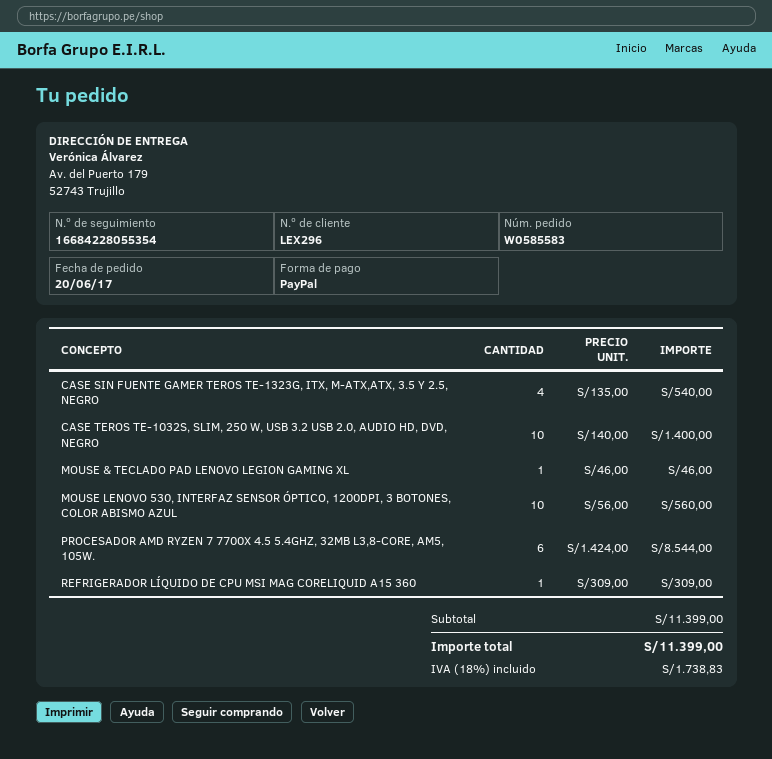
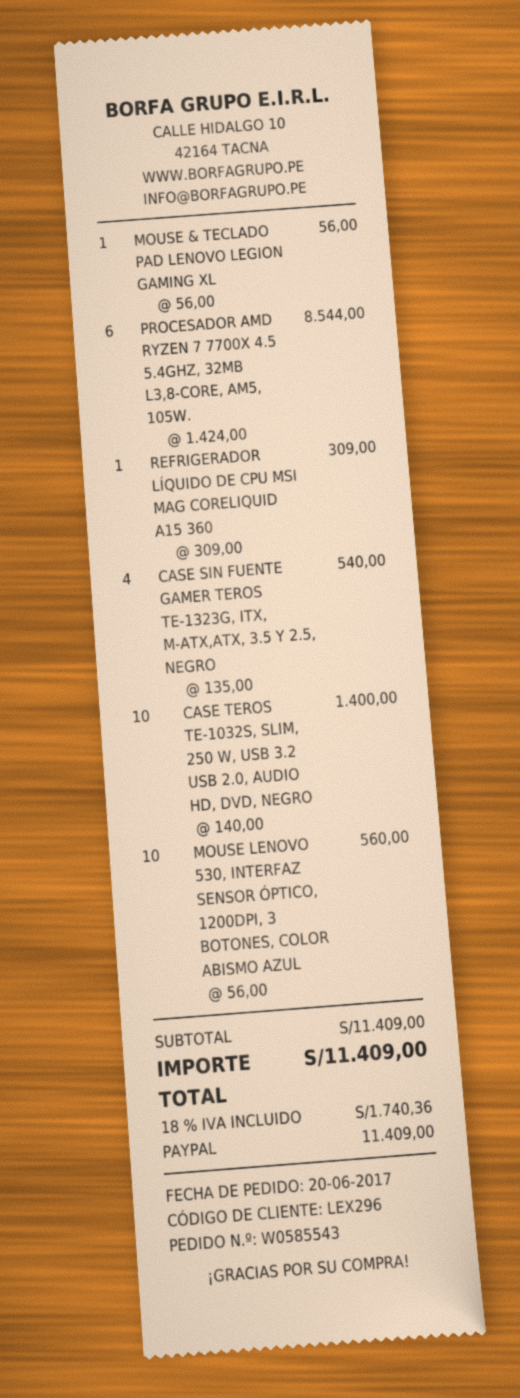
order number: W0585583 -> W0585543
MOUSE & TECLADO PAD LENOVO LEGION GAMING XL: 1 x 46.00 = 46.00 -> 1 x 56.00 = 56.00
subtotal: 11399.00 -> 11409.00
tax: 18% = 1738.83 -> 18% = 1740.36
total: 11399.00 -> 11409.00

